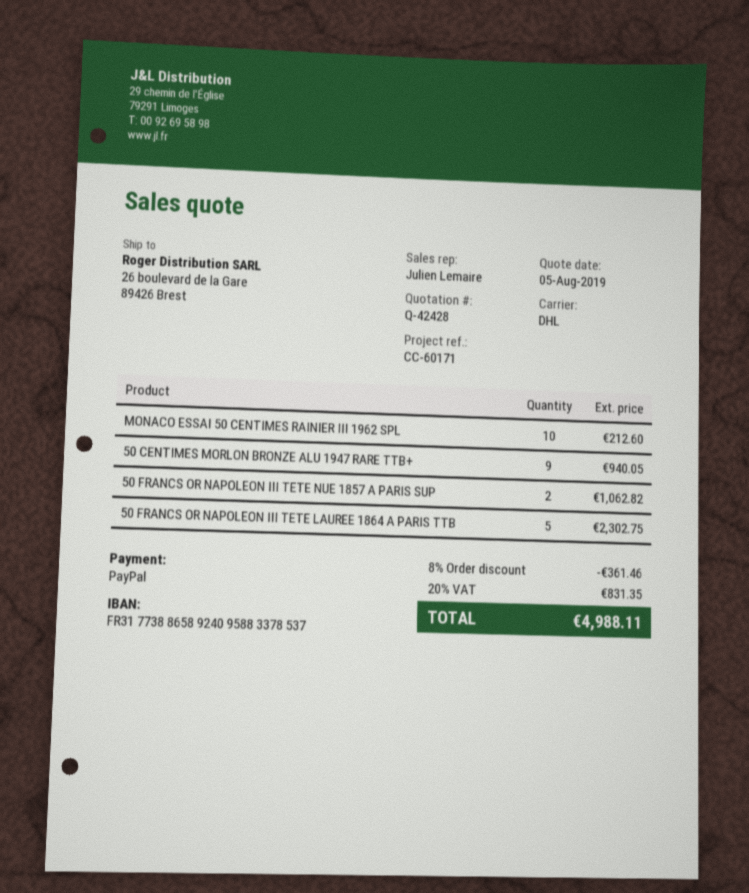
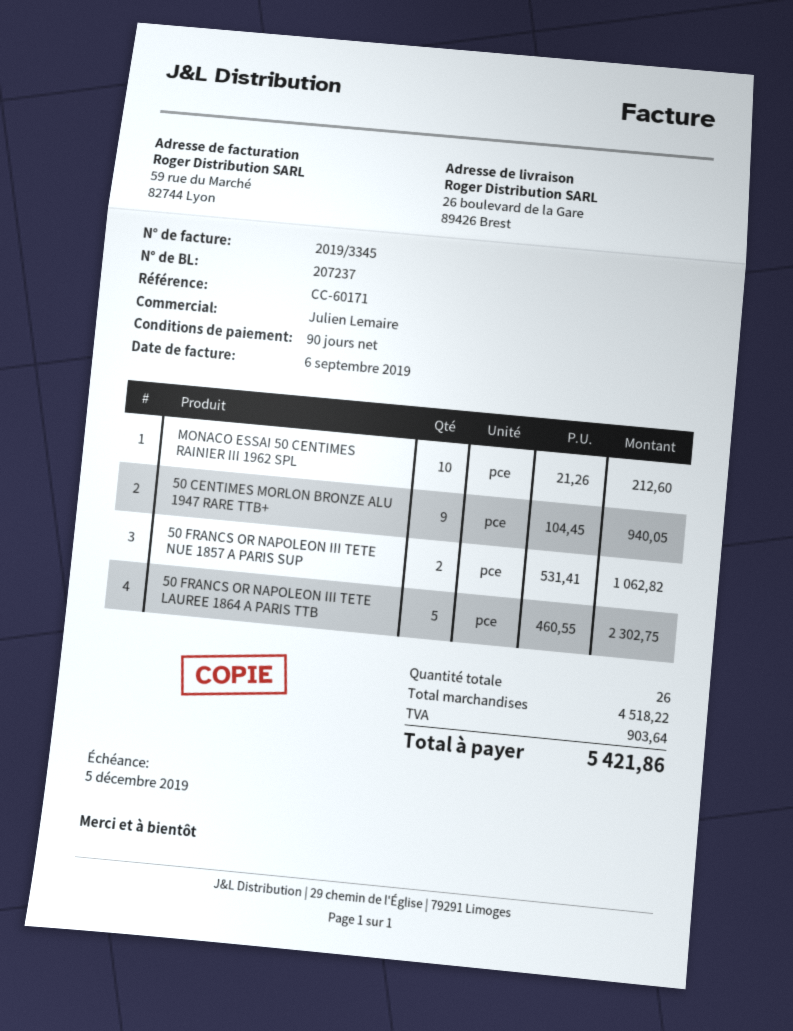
discount: 8% = 361.46 -> none
tax: 831.35 -> 903.64
total: 4988.11 -> 5421.86

